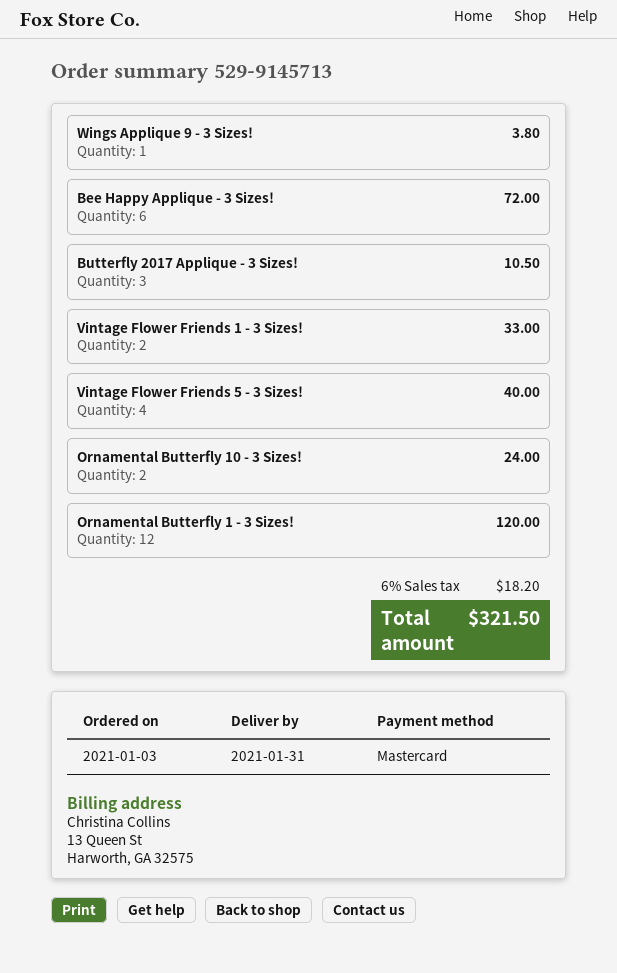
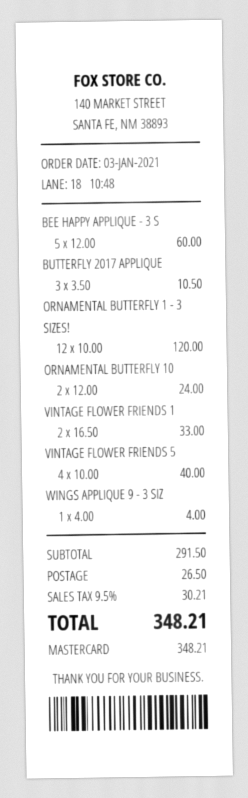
Wings Applique 9 - 3 Sizes!: 1 for 3.80 -> 1 for 4.00
Bee Happy Applique - 3 Sizes!: 6 for 72.00 -> 5 for 60.00
shipping: none -> 26.50
tax: 6% = 18.20 -> 9.5% = 30.21
total: 321.50 -> 348.21

